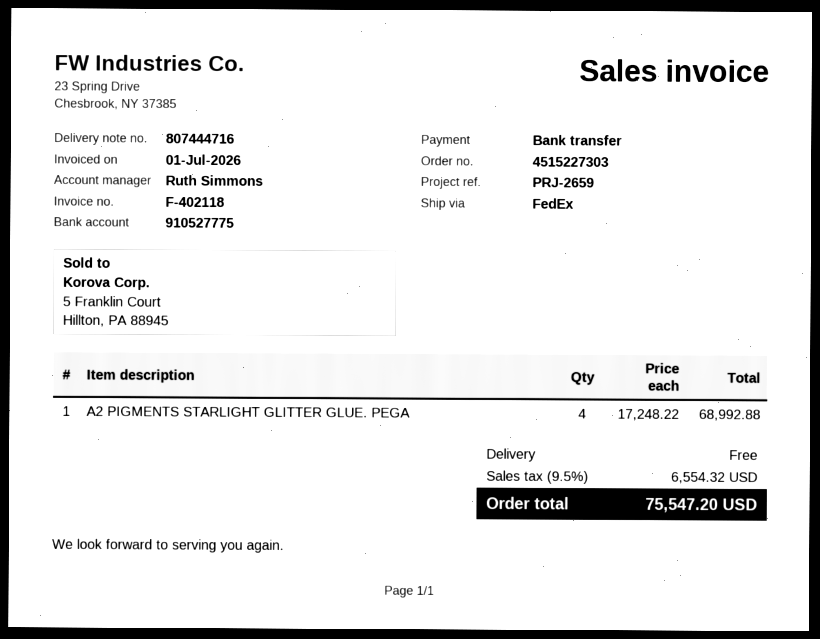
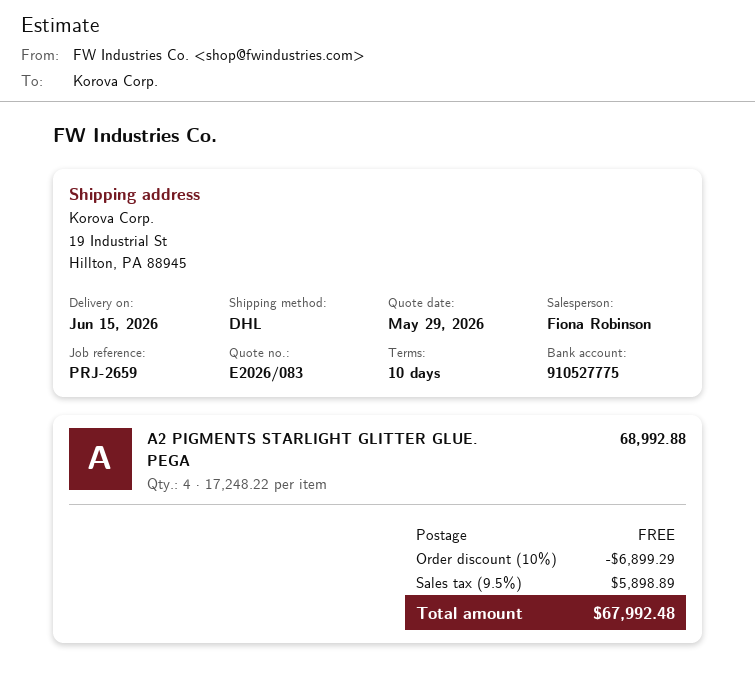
sales rep: Ruth Simmons -> Fiona Robinson
shipping method: FedEx -> DHL
discount: none -> 10% = 6899.29
tax: 9.5% = 6554.32 -> 9.5% = 5898.89
total: 75547.20 -> 67992.48

